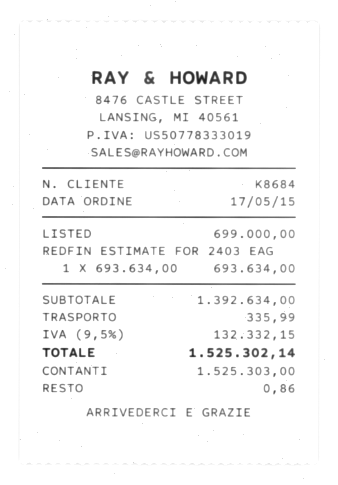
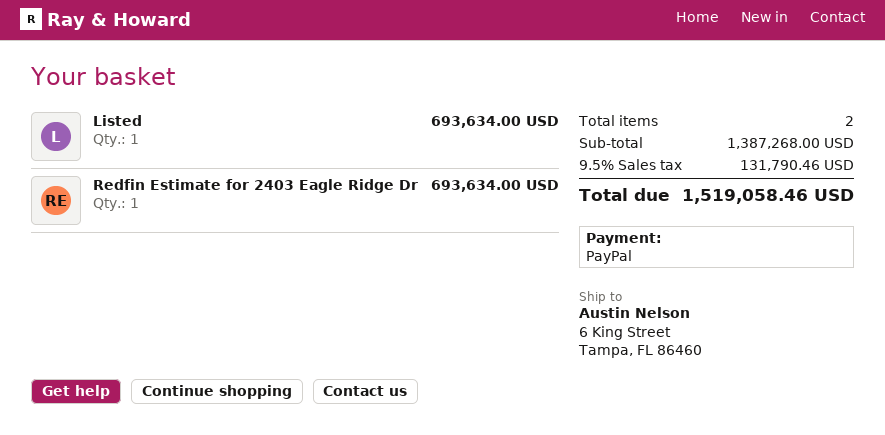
payment method: cash -> PayPal
LISTED: 1 for 699000.00 -> 1 for 693634.00
subtotal: 1392634.00 -> 1387268.00
shipping: 335.99 -> none
tax: 9.5% = 132332.15 -> 9.5% = 131790.46
total: 1525302.14 -> 1519058.46

